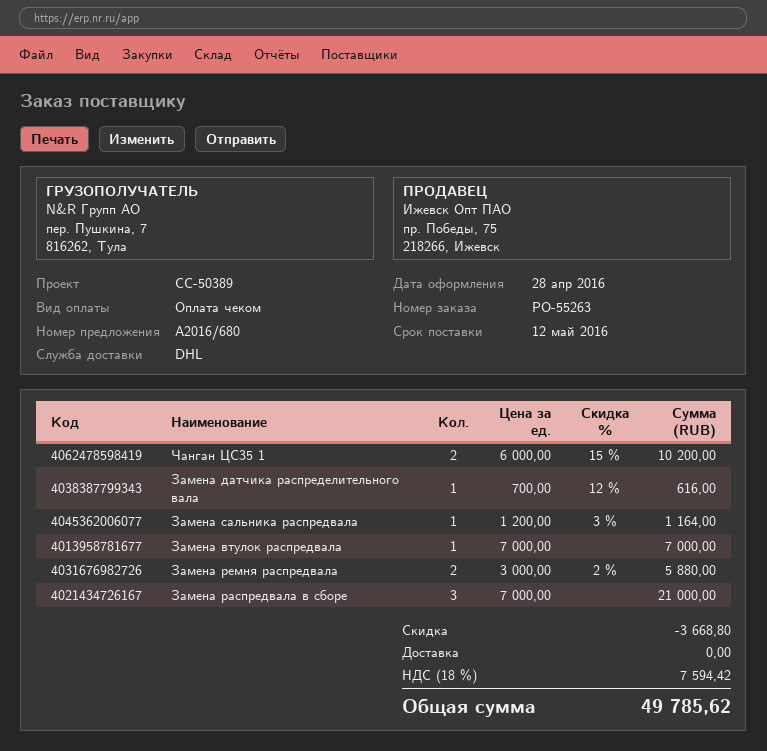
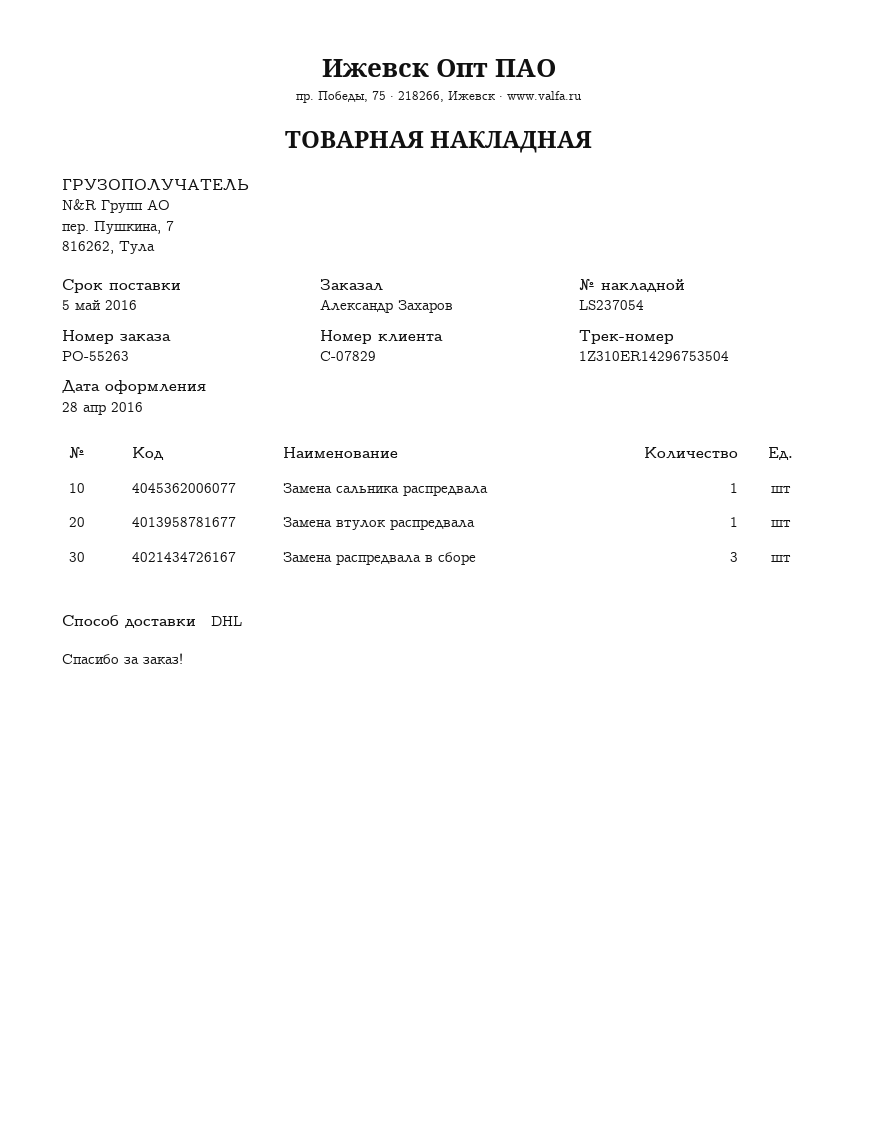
delivery date: 2016-05-12 -> 2016-05-05
Чанган ЦС35 1: 2 -> none
Замена датчика распределительного вала: 1 -> none
Замена ремня распредвала: 2 -> none

